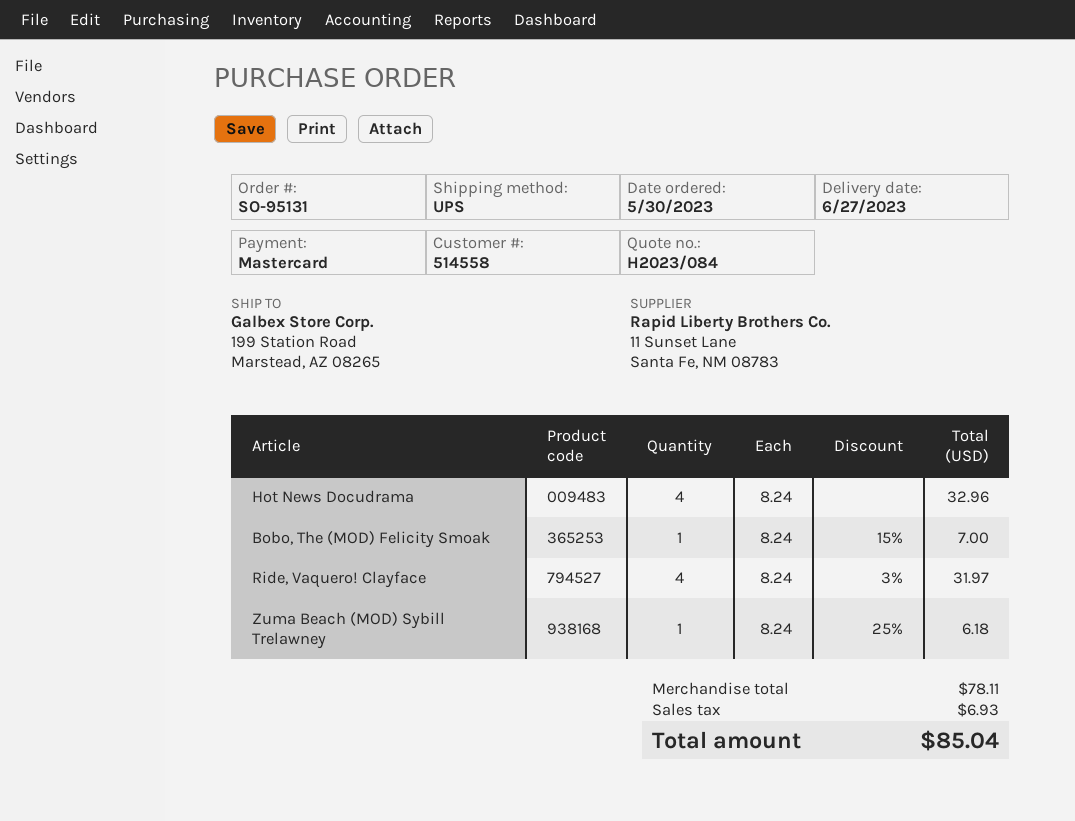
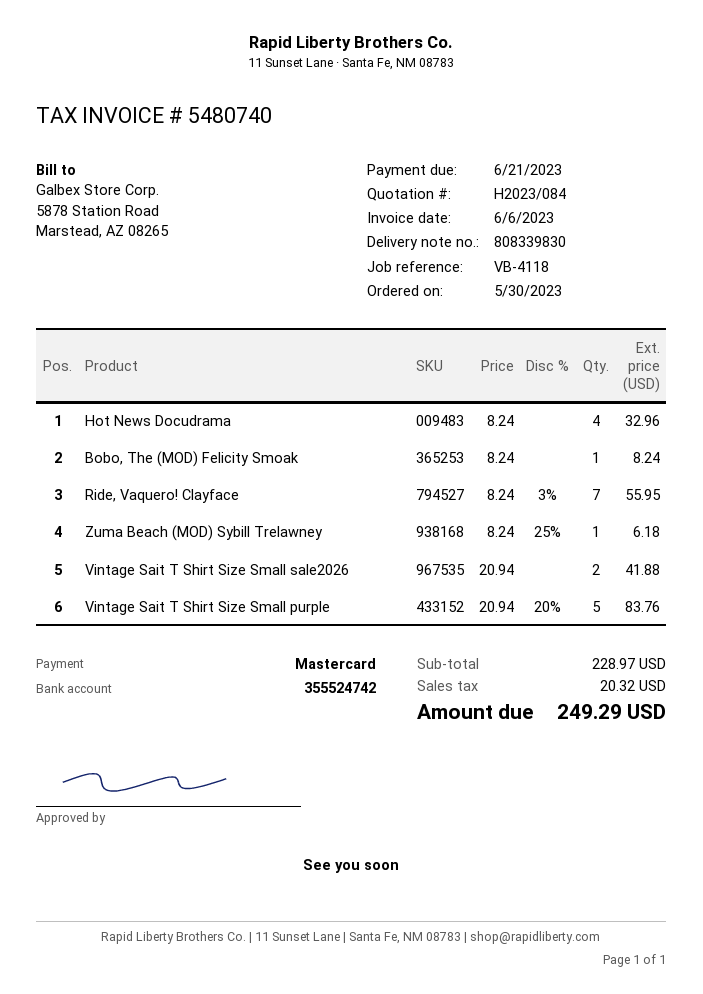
Bobo, The (MOD) Felicity Smoak: 1 x 8.24 - 15% = 7.00 -> 1 x 8.24 = 8.24
Ride, Vaquero! Clayface: 4 x 8.24 - 3% = 31.97 -> 7 x 8.24 - 3% = 55.95
Vintage Sait T Shirt Size Small sale2026: none -> 2 x 20.94 = 41.88
Vintage Sait T Shirt Size Small purple: none -> 5 x 20.94 - 20% = 83.76
subtotal: 78.11 -> 228.97
tax: 6.93 -> 20.32
total: 85.04 -> 249.29

